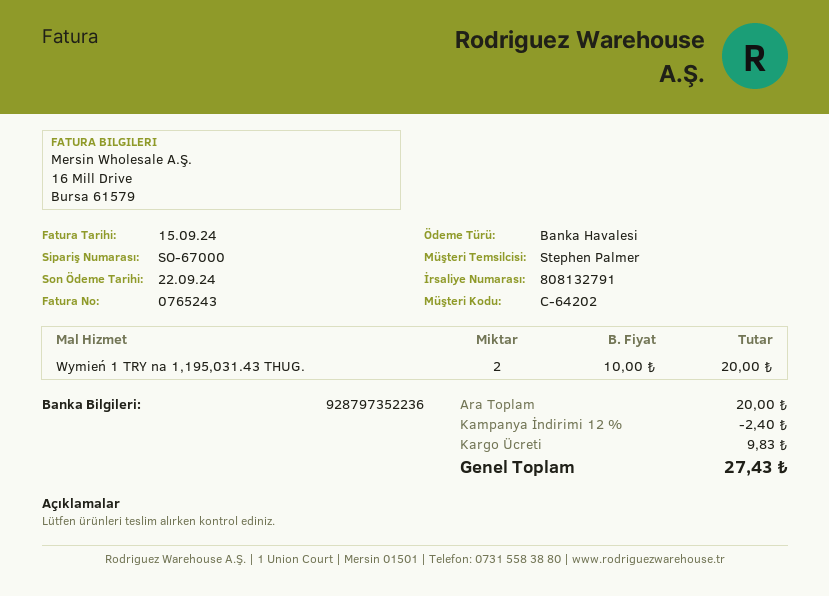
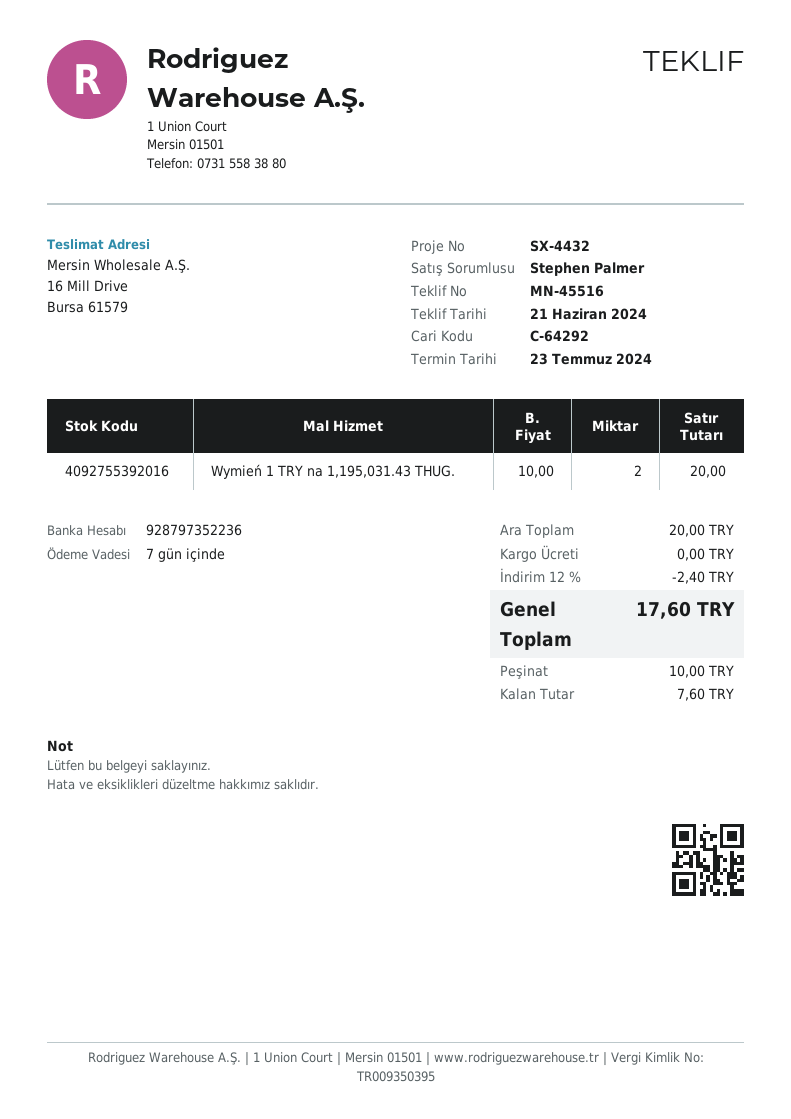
customer number: C-64202 -> C-64292
shipping: 9.83 -> 0.00
total: 27.43 -> 17.60

